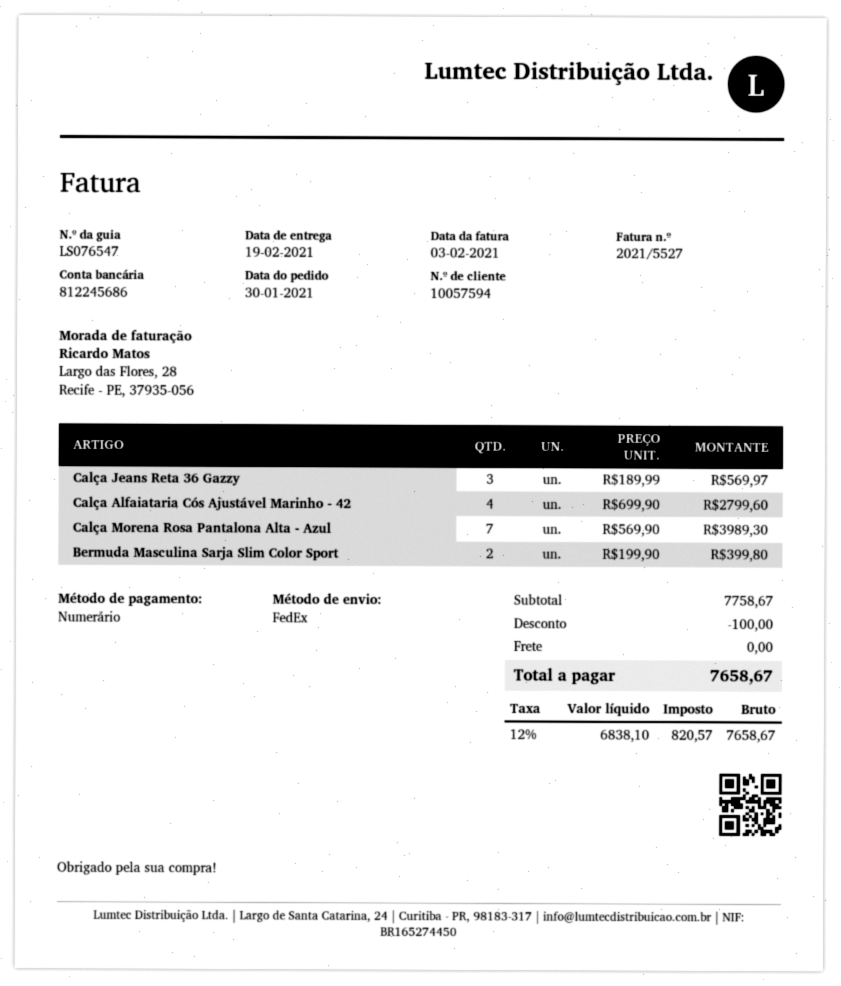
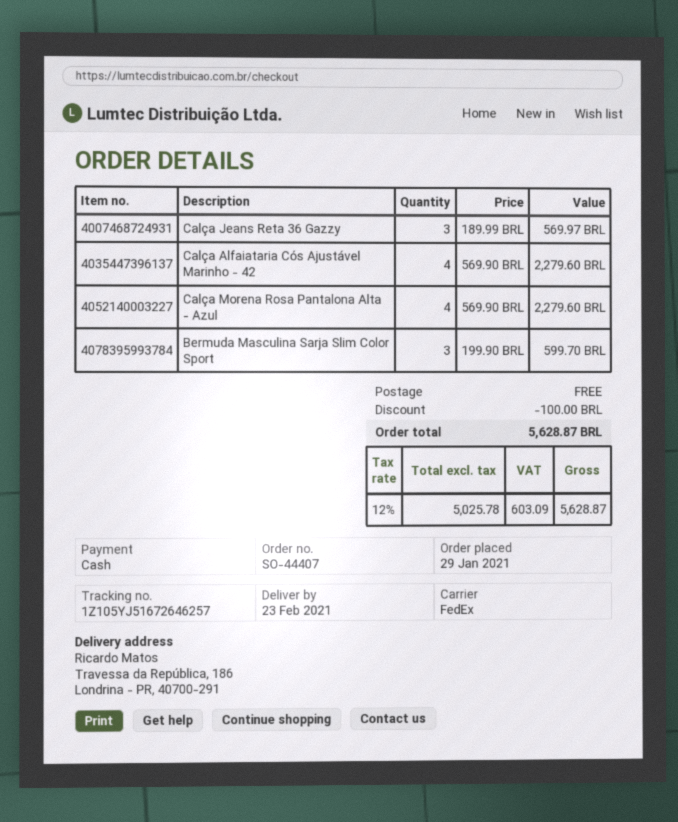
order date: 2021-01-30 -> 2021-01-29
delivery date: 2021-02-19 -> 2021-02-23
Calça Alfaiataria Cós Ajustável Marinho - 42: 4 x 699.90 = 2799.60 -> 4 x 569.90 = 2279.60
Calça Morena Rosa Pantalona Alta - Azul: 7 x 569.90 = 3989.30 -> 4 x 569.90 = 2279.60
Bermuda Masculina Sarja Slim Color Sport: 2 x 199.90 = 399.80 -> 3 x 199.90 = 599.70
net: 6838.10 -> 5025.78
tax: 12% = 820.57 -> 12% = 603.09
total: 7658.67 -> 5628.87

